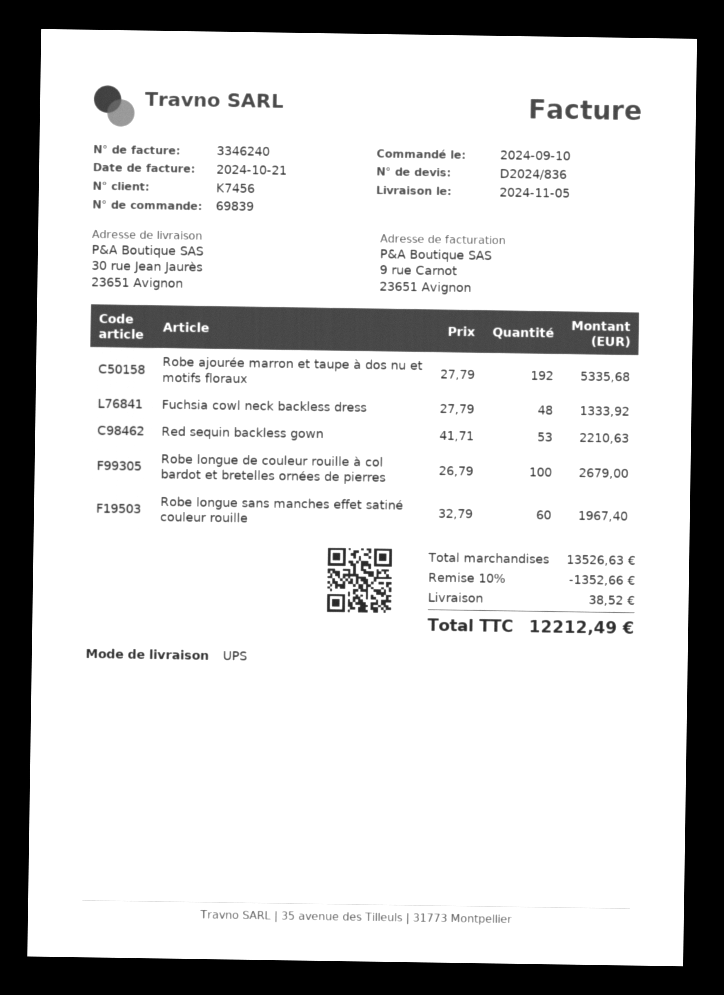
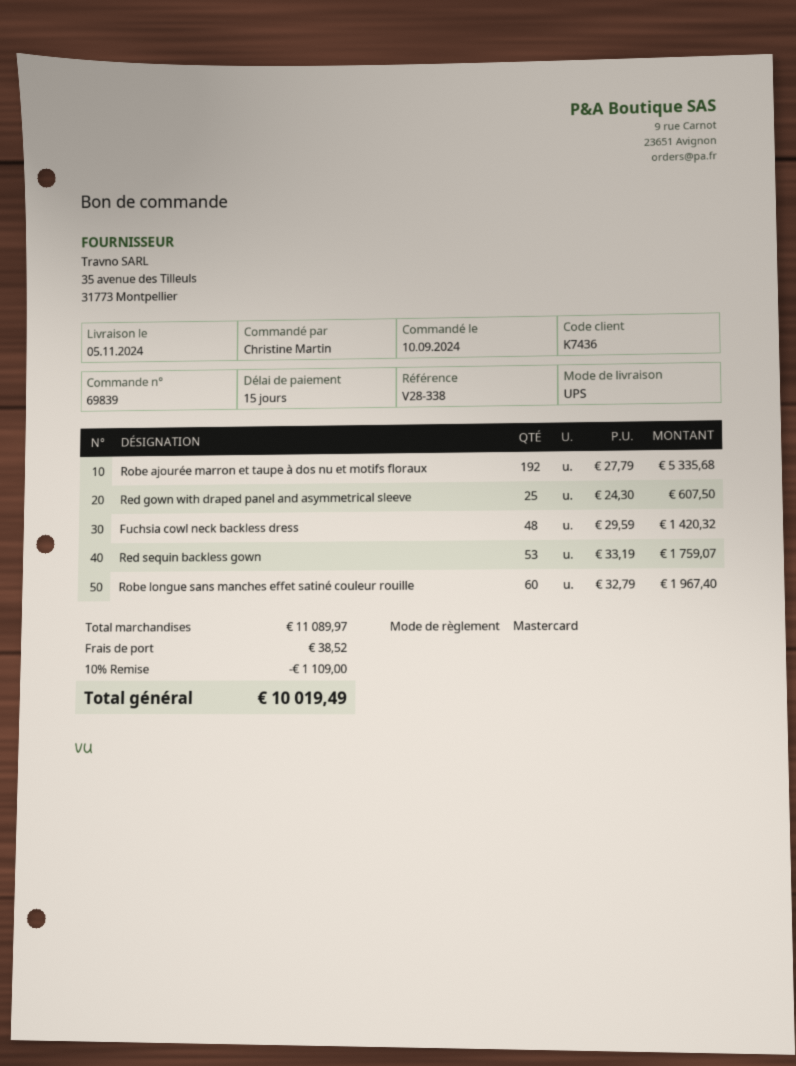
customer number: K7456 -> K7436
Fuchsia cowl neck backless dress: 48 x 27.79 = 1333.92 -> 48 x 29.59 = 1420.32
Red sequin backless gown: 53 x 41.71 = 2210.63 -> 53 x 33.19 = 1759.07
Robe longue de couleur rouille à col bardot et bretelles ornées de pierres: 100 x 26.79 = 2679.00 -> none
Red gown with draped panel and asymmetrical sleeve: none -> 25 x 24.30 = 607.50
subtotal: 13526.63 -> 11089.97
discount: 10% = 1352.66 -> 10% = 1109.00
total: 12212.49 -> 10019.49

